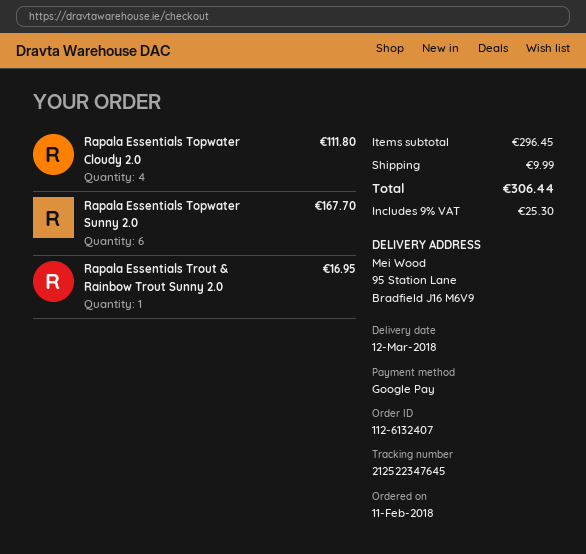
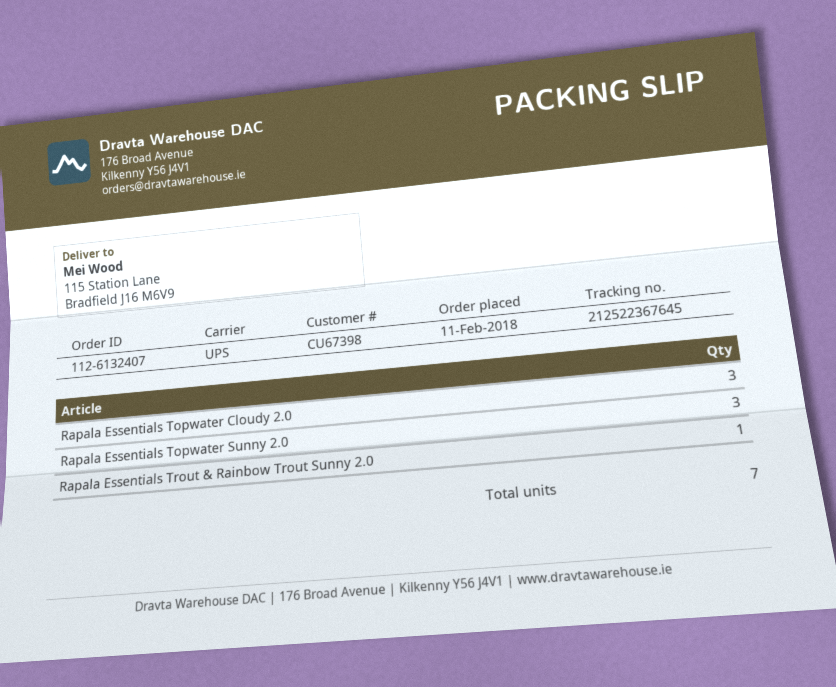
tracking number: 212522347645 -> 212522367645
ship to: 95 Station Lane, Bradfield J16 M6V9 -> 115 Station Lane, Bradfield J16 M6V9
Rapala Essentials Topwater Cloudy 2.0: 4 -> 3
Rapala Essentials Topwater Sunny 2.0: 6 -> 3

